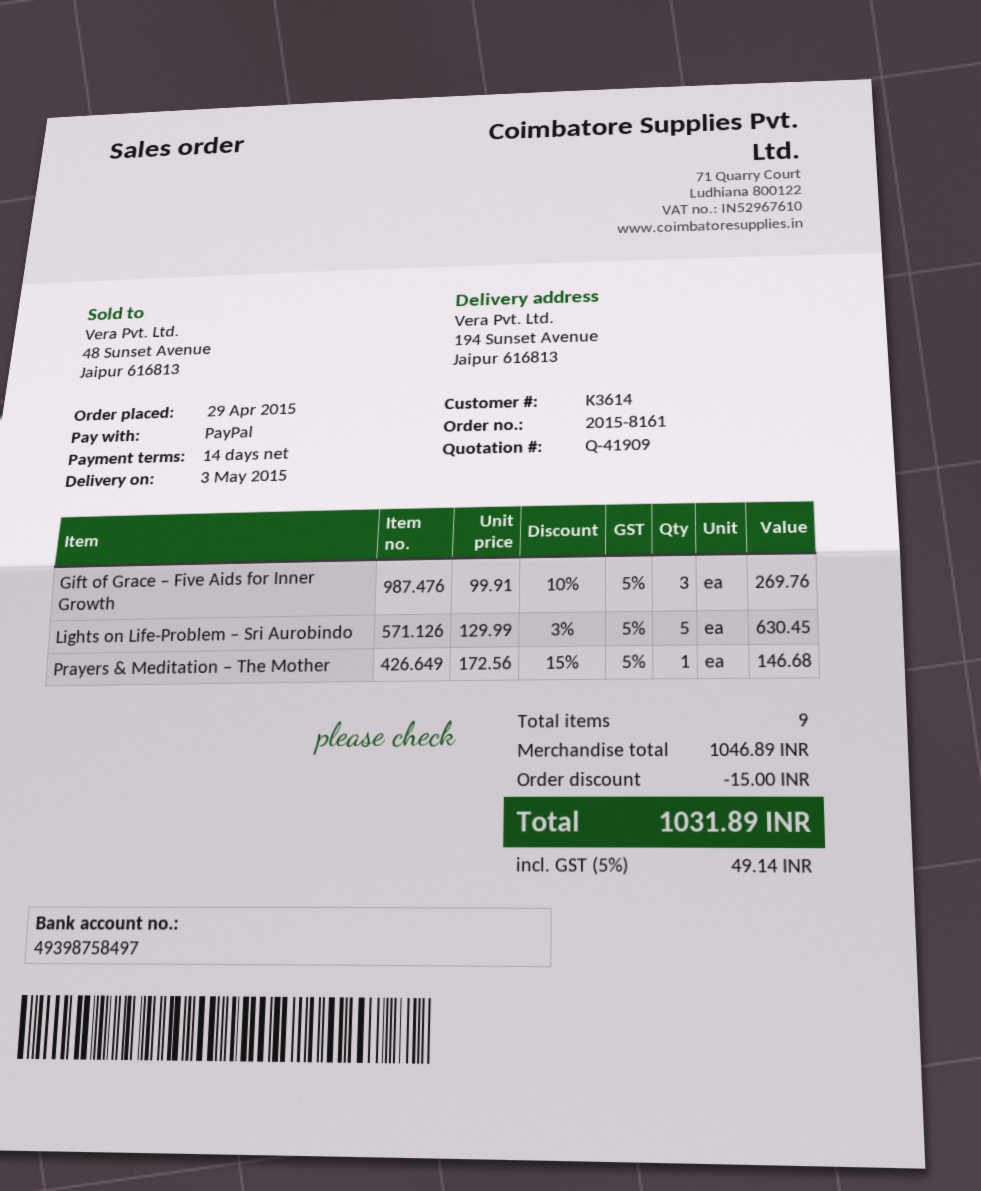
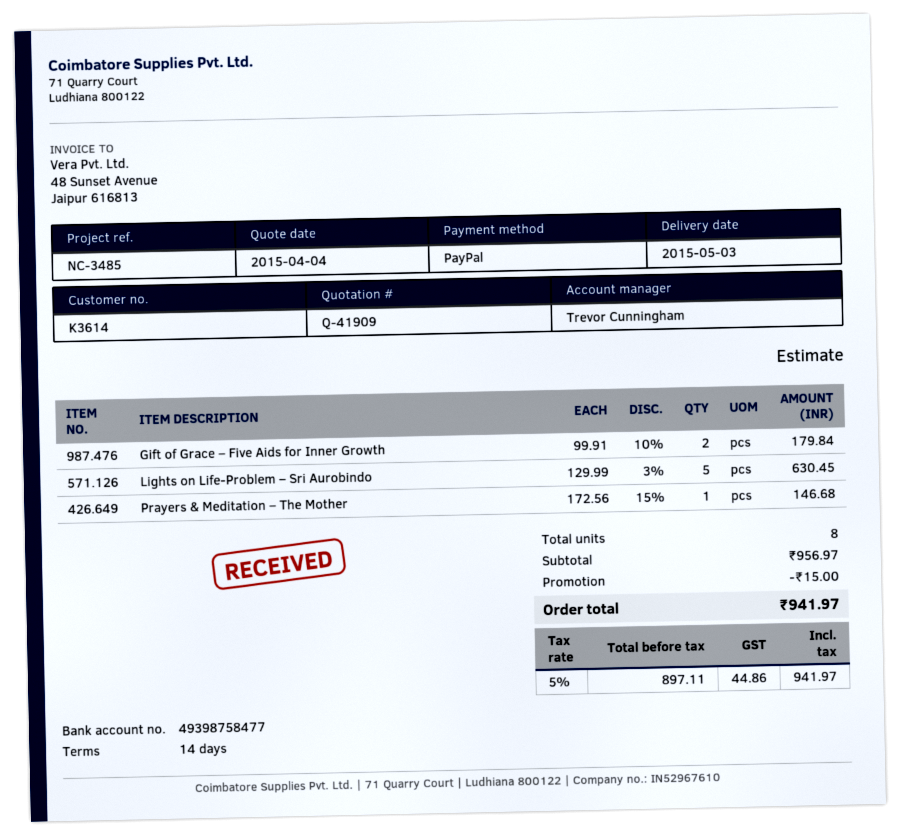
bank account: 49398758497 -> 49398758477
Gift of Grace – Five Aids for Inner Growth: 3 x 99.91 - 10% = 269.76 -> 2 x 99.91 - 10% = 179.84
total quantity: 9 -> 8
subtotal: 1046.89 -> 956.97
tax: 5% = 49.14 -> 5% = 44.86
total: 1031.89 -> 941.97

